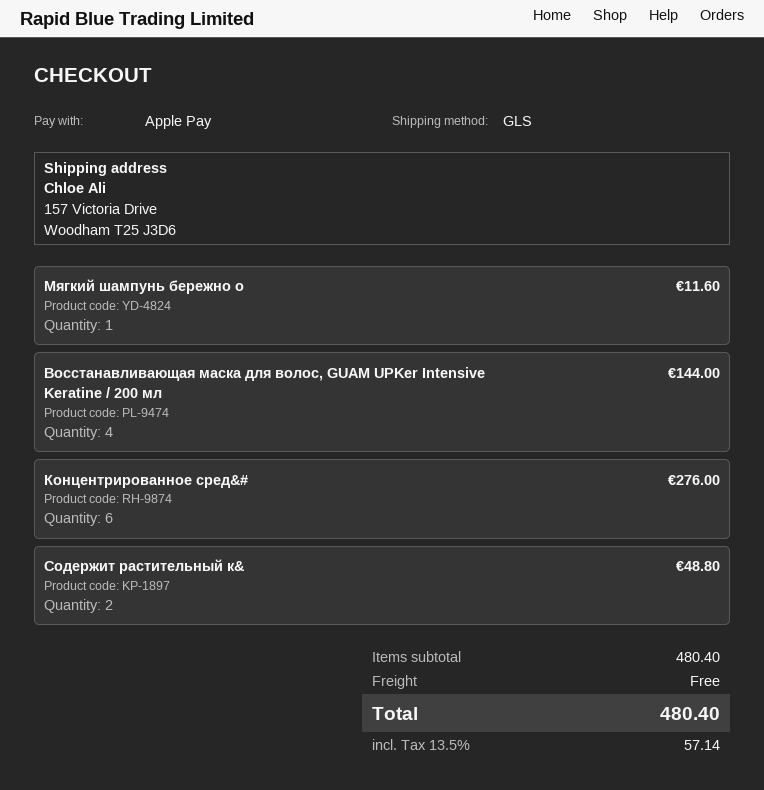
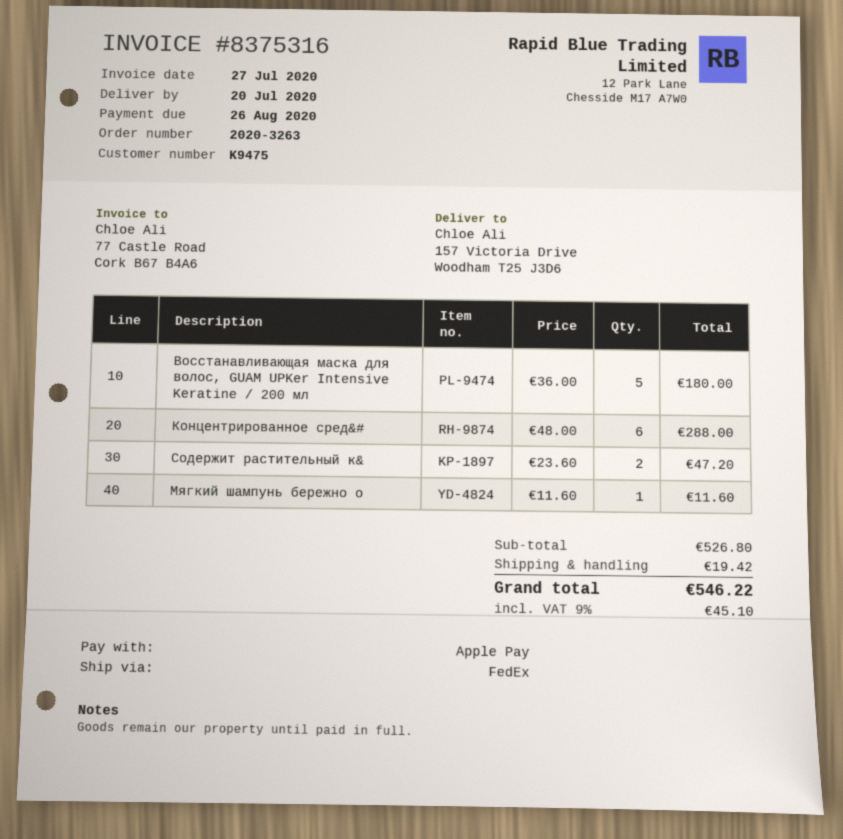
shipping method: GLS -> FedEx
Восстанавливающая маска для волос, GUAM UPKer Intensive Keratine / 200 мл: 4 for 144.00 -> 5 for 180.00
Концентрированное сред&#: 6 for 276.00 -> 6 for 288.00
Содержит растительный к&: 2 for 48.80 -> 2 for 47.20
subtotal: 480.40 -> 526.80
shipping: 0.00 -> 19.42
tax: 13.5% = 57.14 -> 9% = 45.10
total: 480.40 -> 546.22

